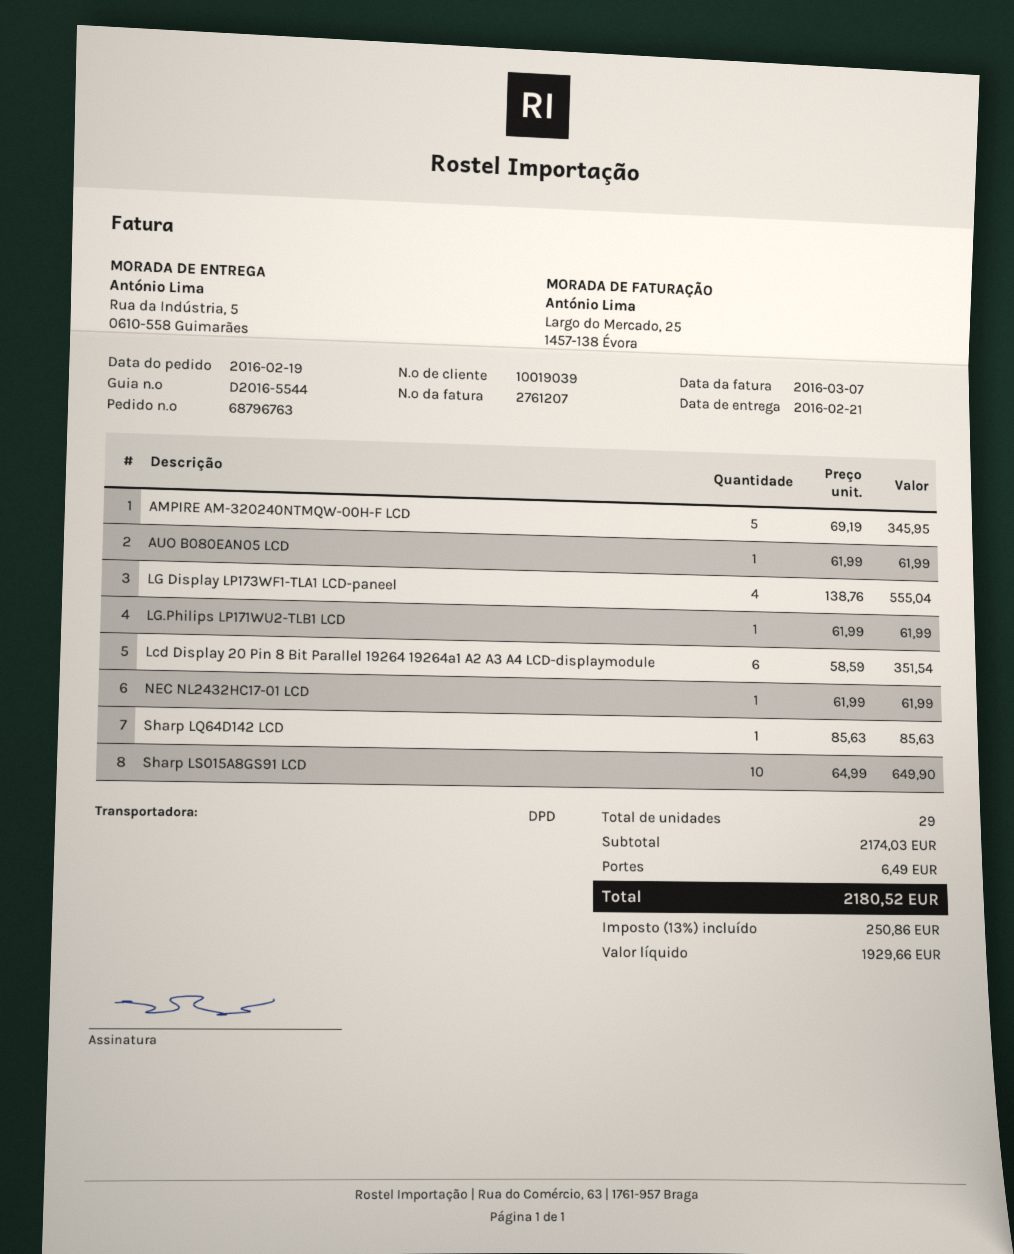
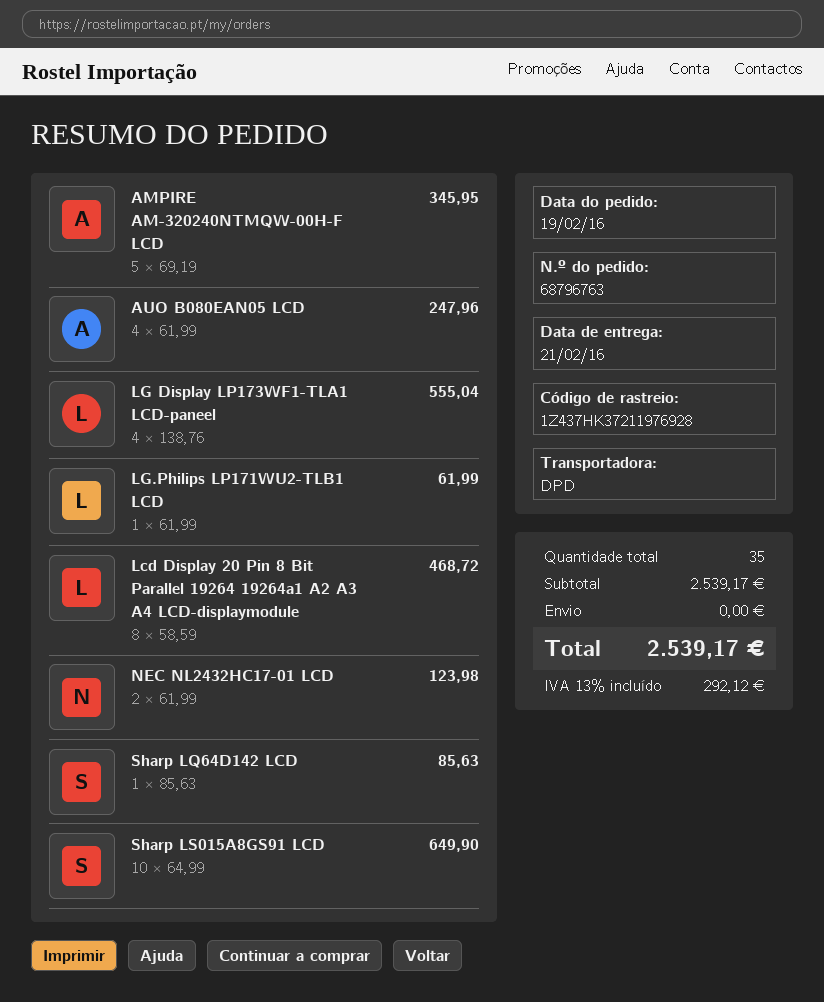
AUO B080EAN05 LCD: 1 x 61.99 = 61.99 -> 4 x 61.99 = 247.96
Lcd Display 20 Pin 8 Bit Parallel 19264 19264a1 A2 A3 A4 LCD-displaymodule: 6 x 58.59 = 351.54 -> 8 x 58.59 = 468.72
NEC NL2432HC17-01 LCD: 1 x 61.99 = 61.99 -> 2 x 61.99 = 123.98
total quantity: 29 -> 35
subtotal: 2174.03 -> 2539.17
shipping: 6.49 -> 0.00
tax: 13% = 250.86 -> 13% = 292.12
total: 2180.52 -> 2539.17

